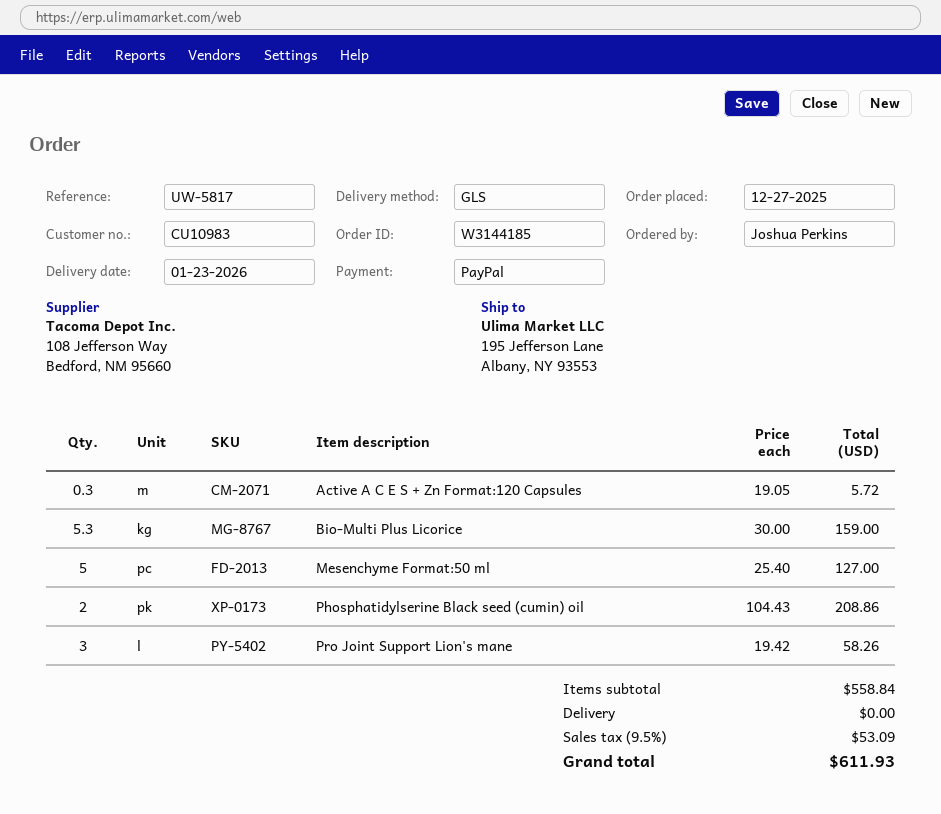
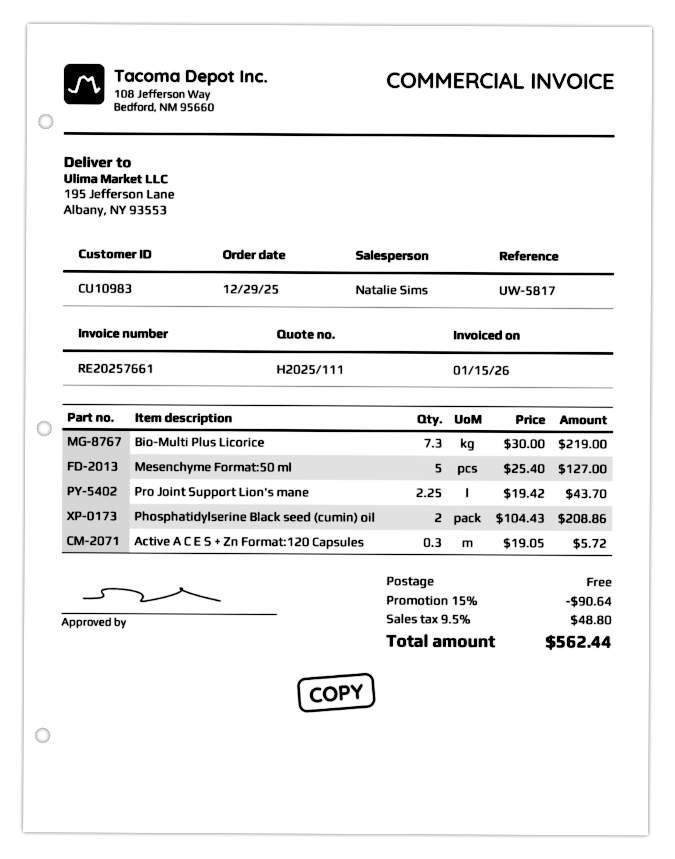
order date: 2025-12-27 -> 2025-12-29
Bio-Multi Plus Licorice: 5.3 x 30.00 = 159.00 -> 7.3 x 30.00 = 219.00
Pro Joint Support Lion's mane: 3 x 19.42 = 58.26 -> 2.25 x 19.42 = 43.70
discount: none -> 15% = 90.64
tax: 9.5% = 53.09 -> 9.5% = 48.80
total: 611.93 -> 562.44

